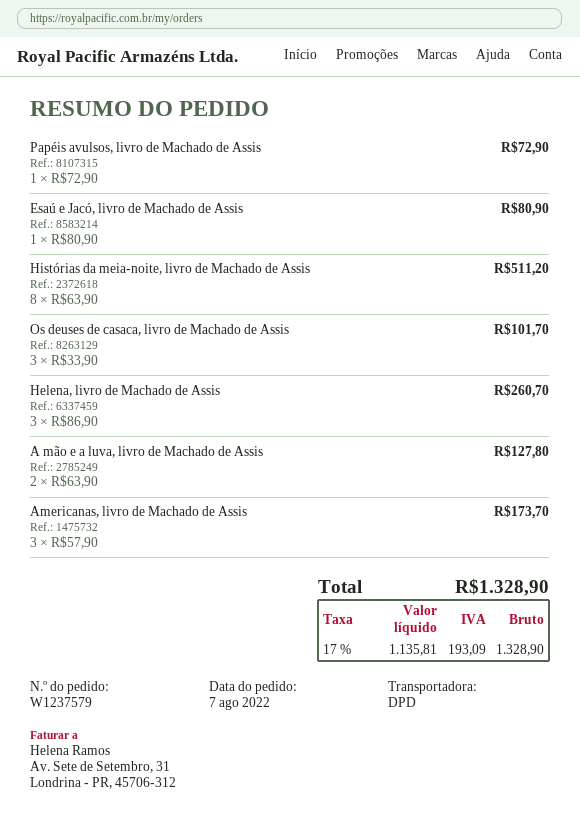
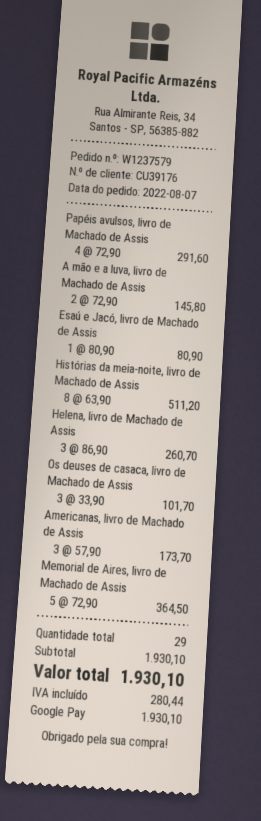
Papéis avulsos, livro de Machado de Assis: 1 x 72.90 = 72.90 -> 4 x 72.90 = 291.60
A mão e a luva, livro de Machado de Assis: 2 x 63.90 = 127.80 -> 2 x 72.90 = 145.80
Memorial de Aires, livro de Machado de Assis: none -> 5 x 72.90 = 364.50
tax: 193.09 -> 280.44
total: 1328.90 -> 1930.10

